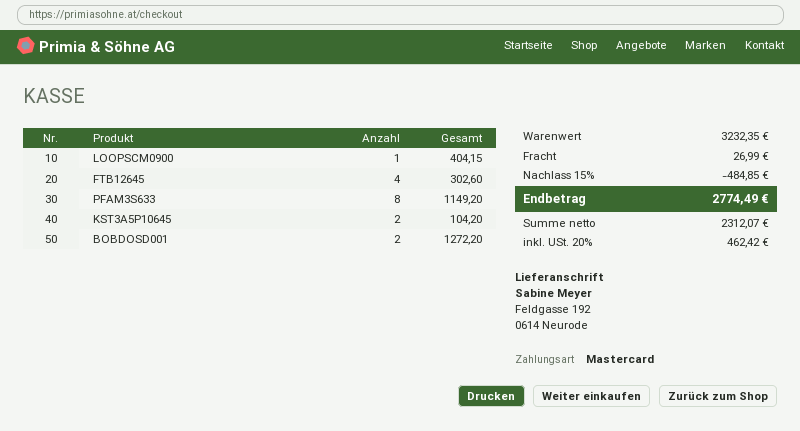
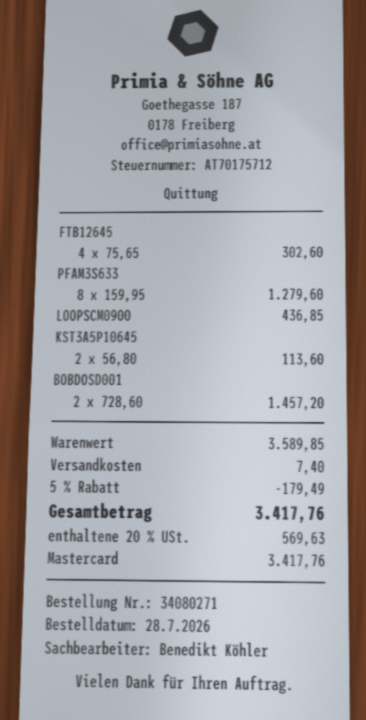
LOOPSCM0900: 1 for 404.15 -> 1 for 436.85
PFAM3S633: 8 for 1149.20 -> 8 for 1279.60
KST3A5P10645: 2 for 104.20 -> 2 for 113.60
BOBDOSD001: 2 for 1272.20 -> 2 for 1457.20
subtotal: 3232.35 -> 3589.85
discount: 15% = 484.85 -> 5% = 179.49
shipping: 26.99 -> 7.40
tax: 20% = 462.42 -> 20% = 569.63
total: 2774.49 -> 3417.76

